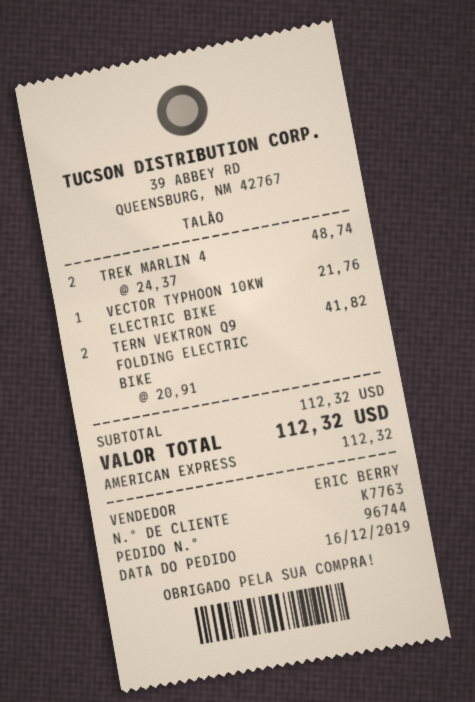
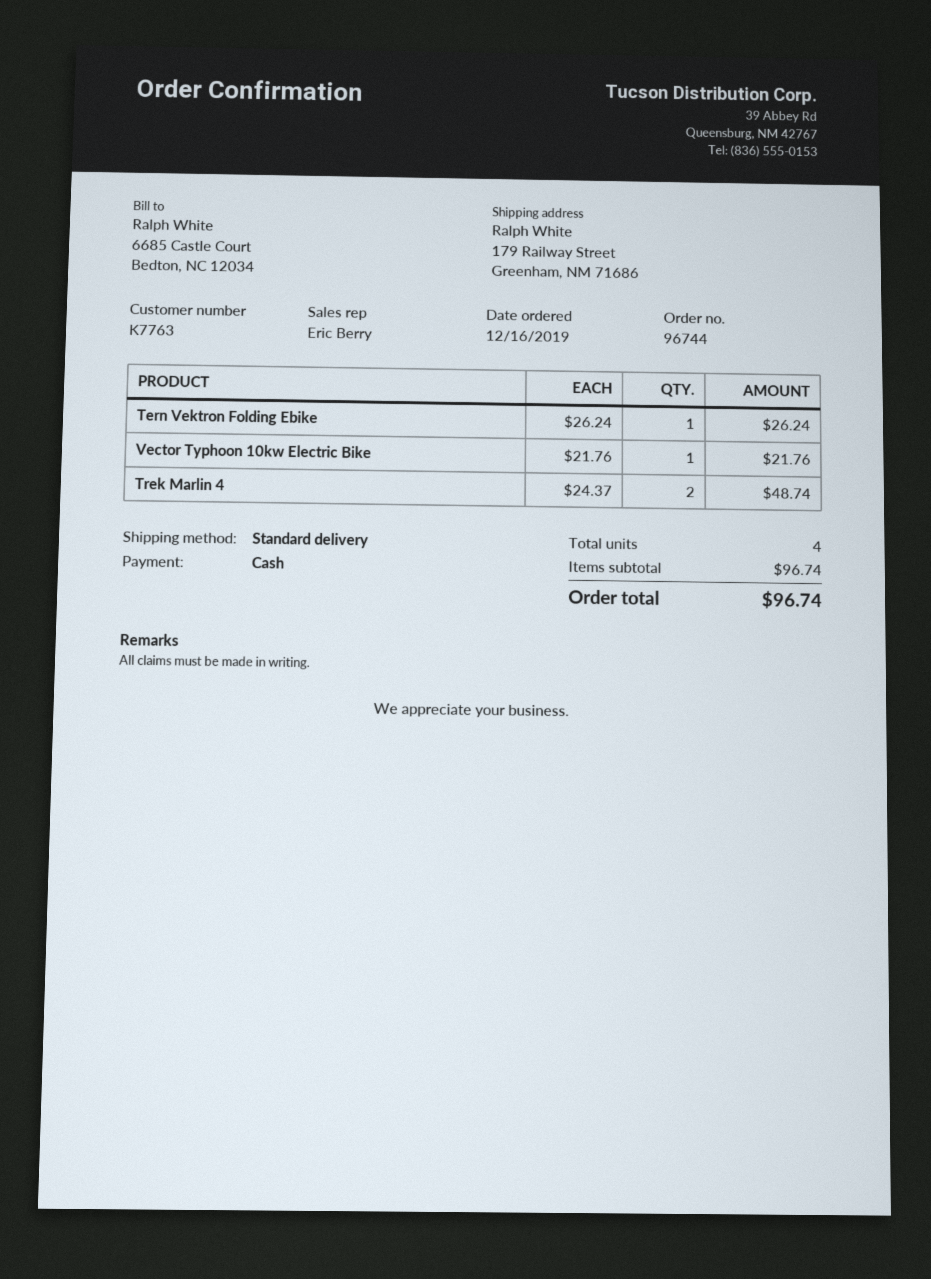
payment method: American Express -> cash
TERN VEKTRON Q9 FOLDING ELECTRIC BIKE: 2 x 20.91 = 41.82 -> none
Tern Vektron Folding Ebike: none -> 1 x 26.24 = 26.24
subtotal: 112.32 -> 96.74
total: 112.32 -> 96.74

